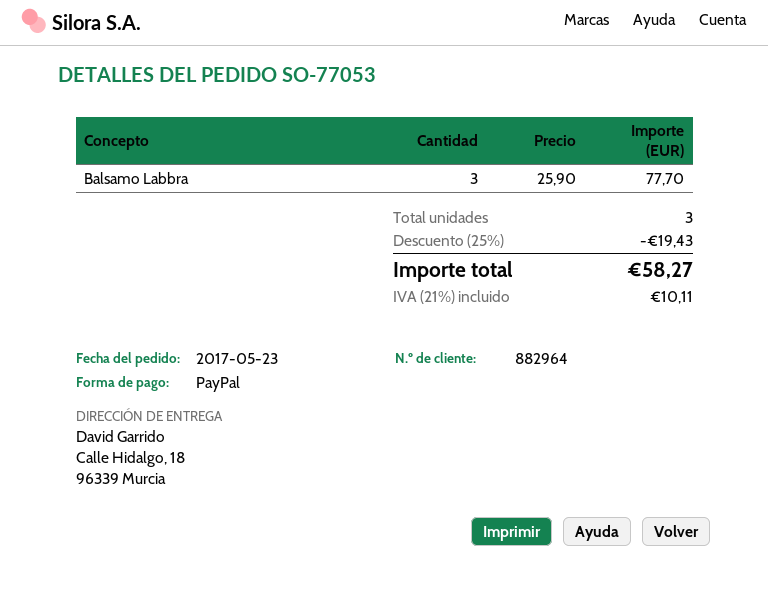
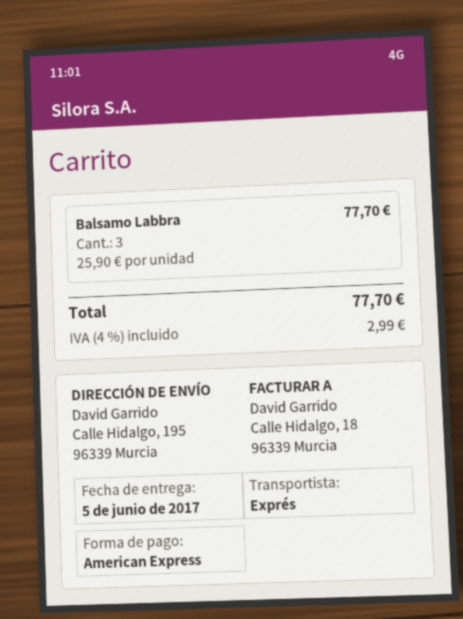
payment method: PayPal -> American Express
ship to: Calle Hidalgo, 18, 96339 Murcia -> Calle Hidalgo, 195, 96339 Murcia
discount: 25% = 19.43 -> none
tax: 21% = 10.11 -> 4% = 2.99
total: 58.27 -> 77.70

